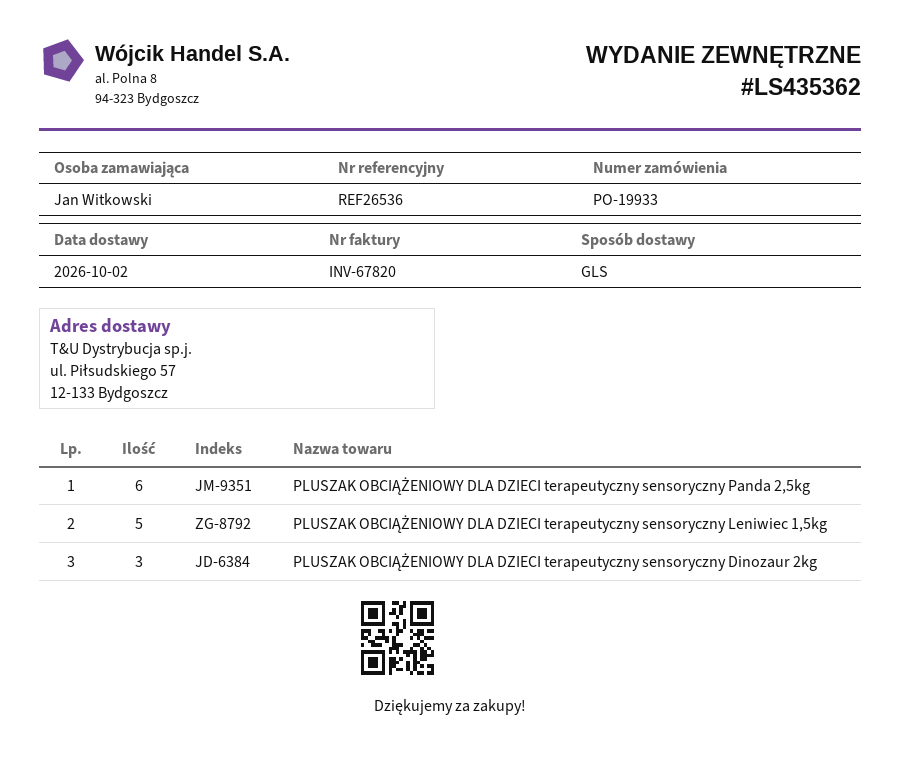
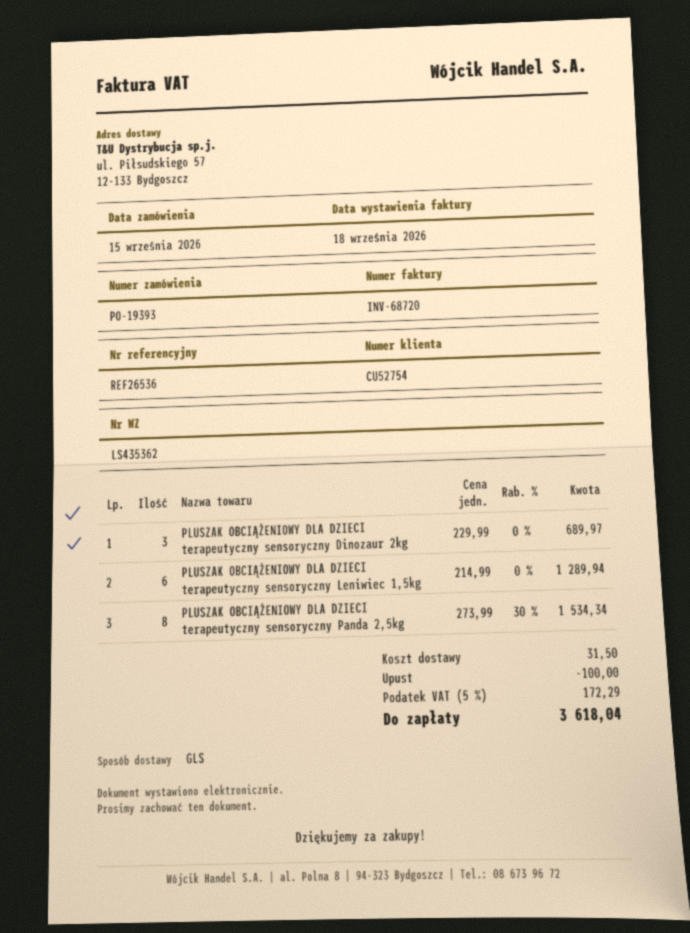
order number: PO-19933 -> PO-19393
invoice number: INV-67820 -> INV-68720
PLUSZAK OBCIĄŻENIOWY DLA DZIECI terapeutyczny sensoryczny Panda 2,5kg: 6 -> 8
PLUSZAK OBCIĄŻENIOWY DLA DZIECI terapeutyczny sensoryczny Leniwiec 1,5kg: 5 -> 6

